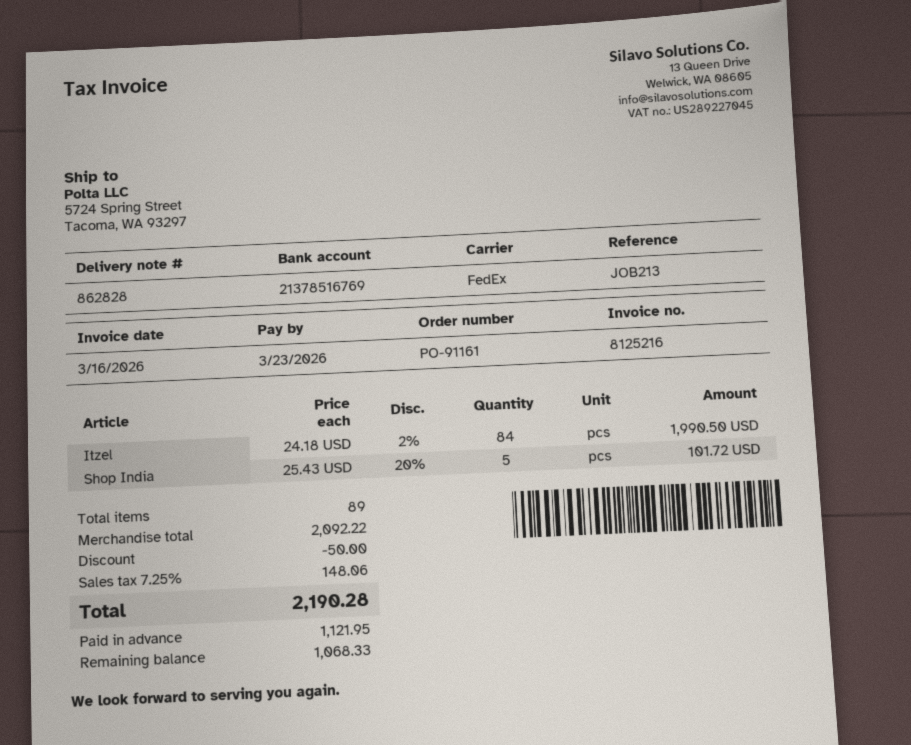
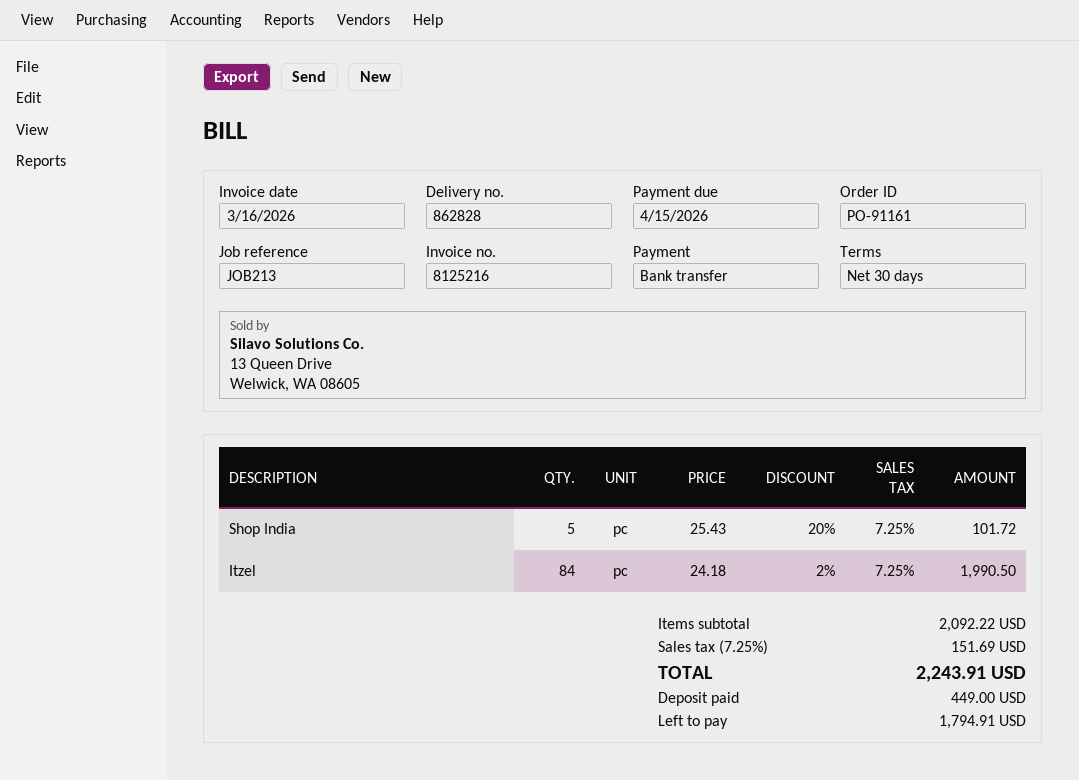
due date: 2026-03-23 -> 2026-04-15
discount: 50.00 -> none
tax: 7.25% = 148.06 -> 7.25% = 151.69
total: 2190.28 -> 2243.91
deposit: 1121.95 -> 449.00
balance: 1068.33 -> 1794.91

